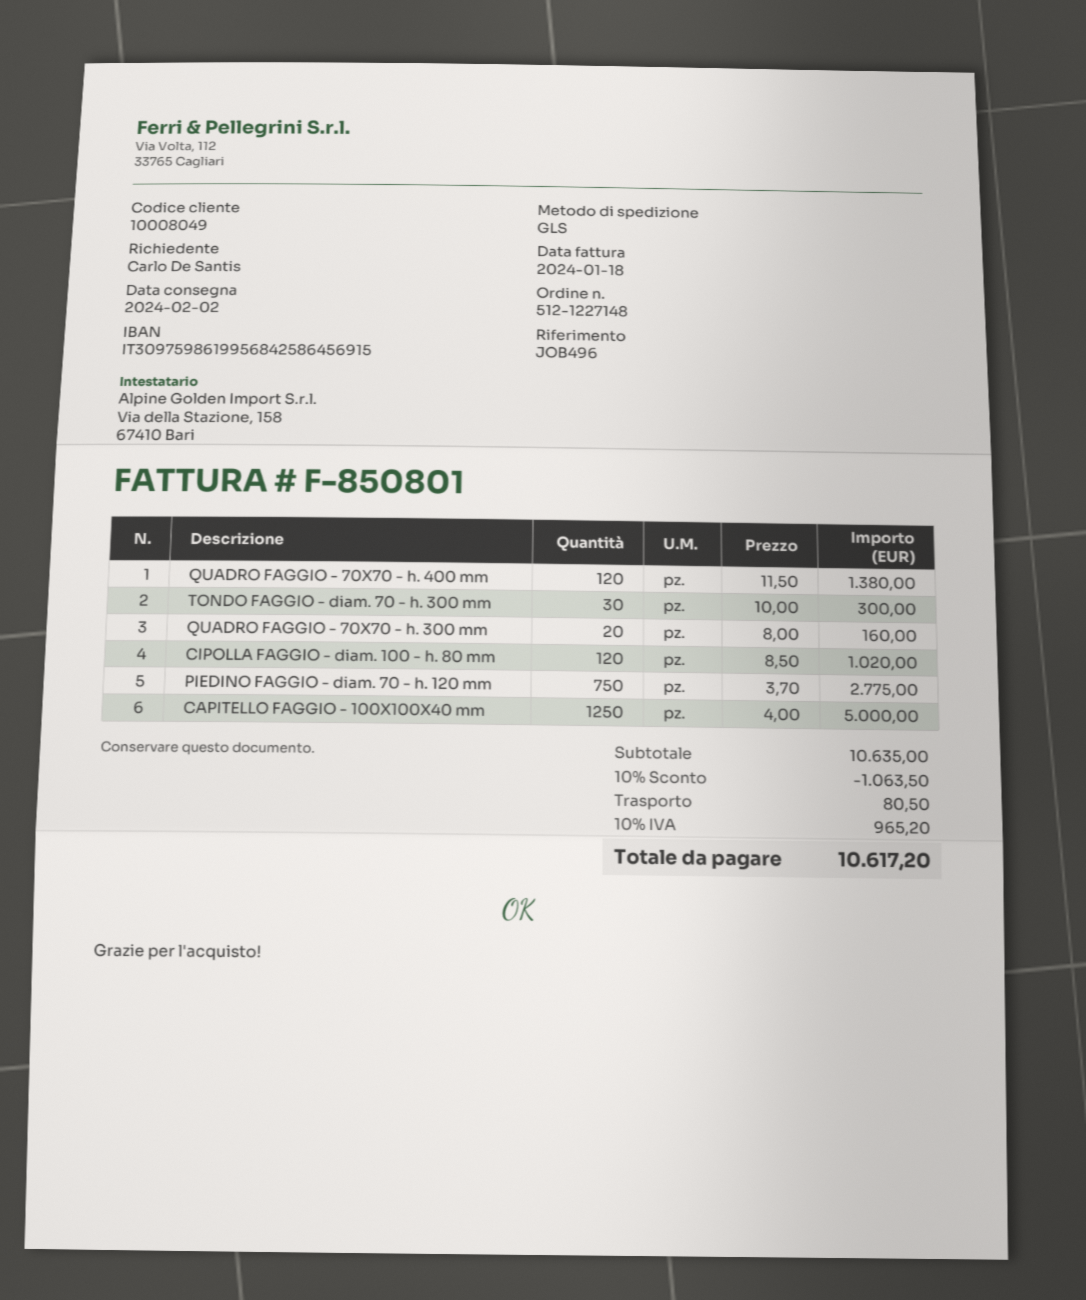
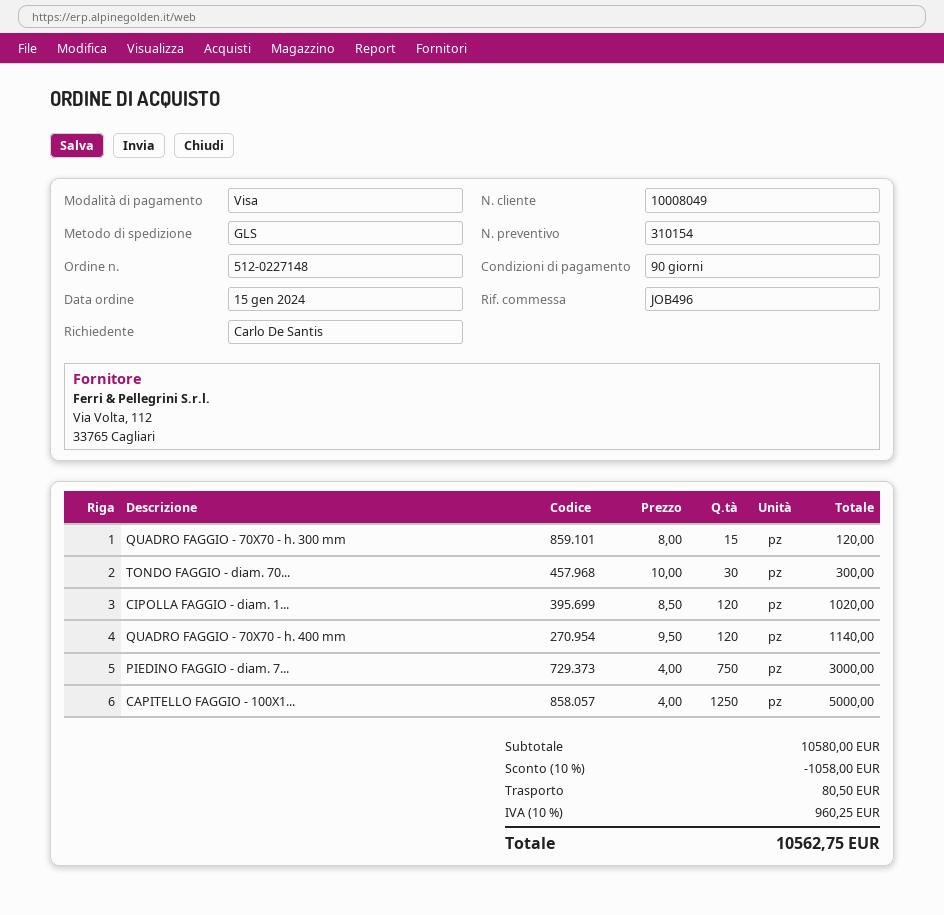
order number: 512-1227148 -> 512-0227148
QUADRO FAGGIO - 70X70 - h. 400 mm: 120 x 11.50 = 1380.00 -> 120 x 9.50 = 1140.00
QUADRO FAGGIO - 70X70 - h. 300 mm: 20 x 8.00 = 160.00 -> 15 x 8.00 = 120.00
PIEDINO FAGGIO - diam. 70 - h. 120 mm: 750 x 3.70 = 2775.00 -> 750 x 4.00 = 3000.00
subtotal: 10635.00 -> 10580.00
discount: 10% = 1063.50 -> 10% = 1058.00
tax: 10% = 965.20 -> 10% = 960.25
total: 10617.20 -> 10562.75

